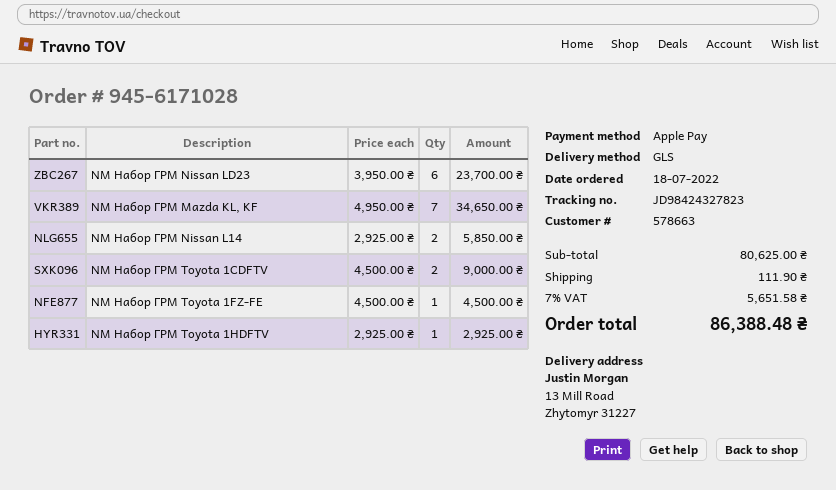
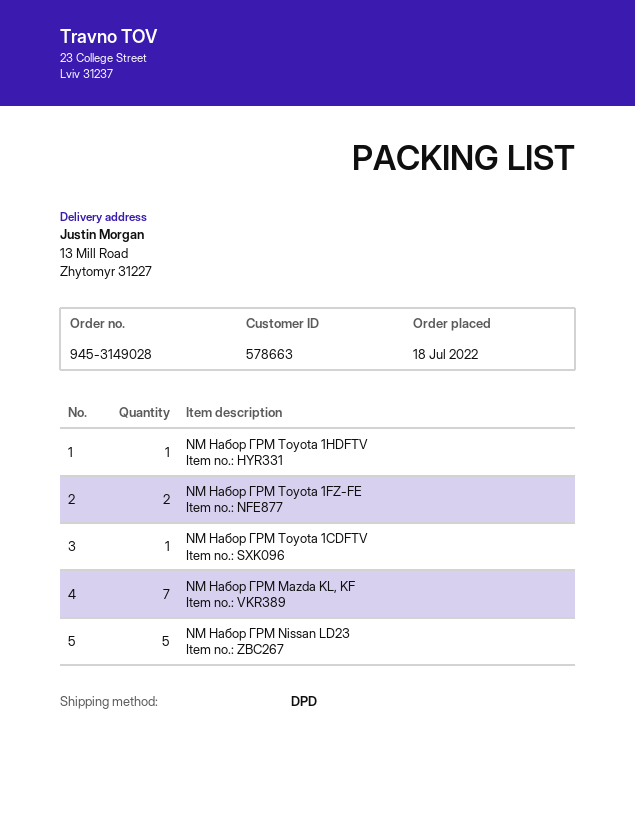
order number: 945-6171028 -> 945-3149028
shipping method: GLS -> DPD
NM Набор ГРМ Nissan LD23: 6 -> 5
NM Набор ГРМ Nissan L14: 2 -> none
NM Набор ГРМ Toyota 1CDFTV: 2 -> 1
NM Набор ГРМ Toyota 1FZ-FE: 1 -> 2

